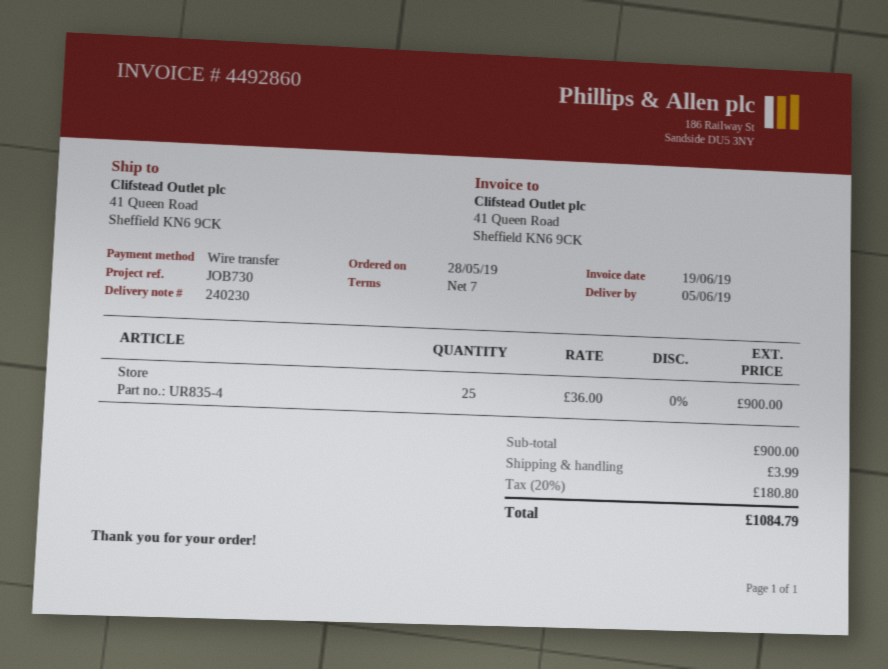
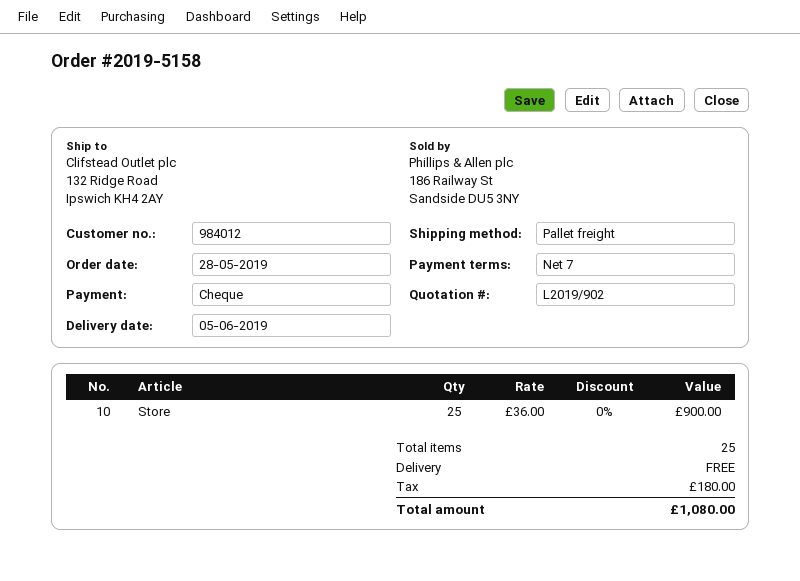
payment method: bank transfer -> cheque
ship to: 41 Queen Road, Sheffield KN6 9CK -> 132 Ridge Road, Ipswich KH4 2AY
shipping: 3.99 -> 0.00
tax: 180.80 -> 180.00
total: 1084.79 -> 1080.00

